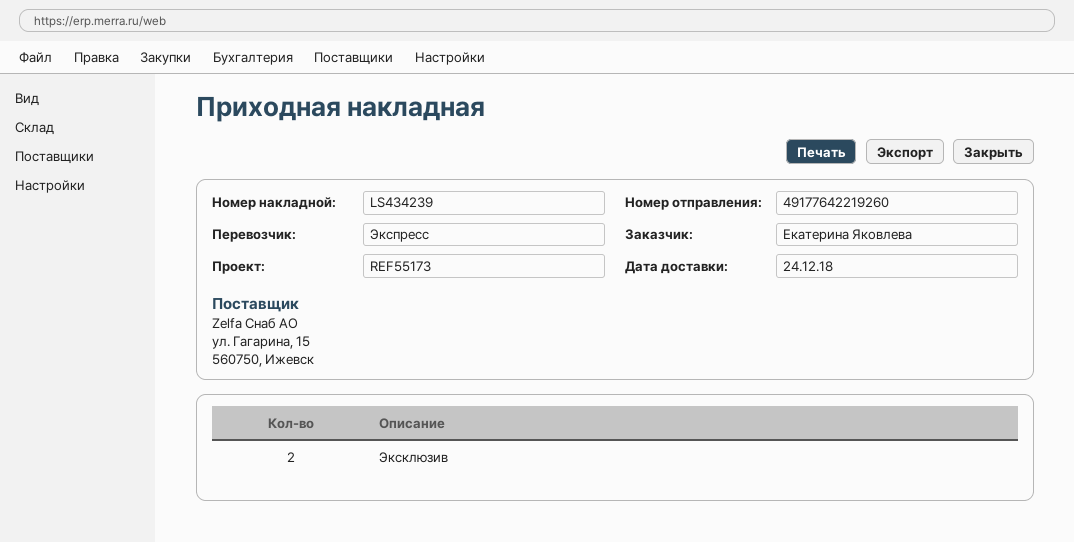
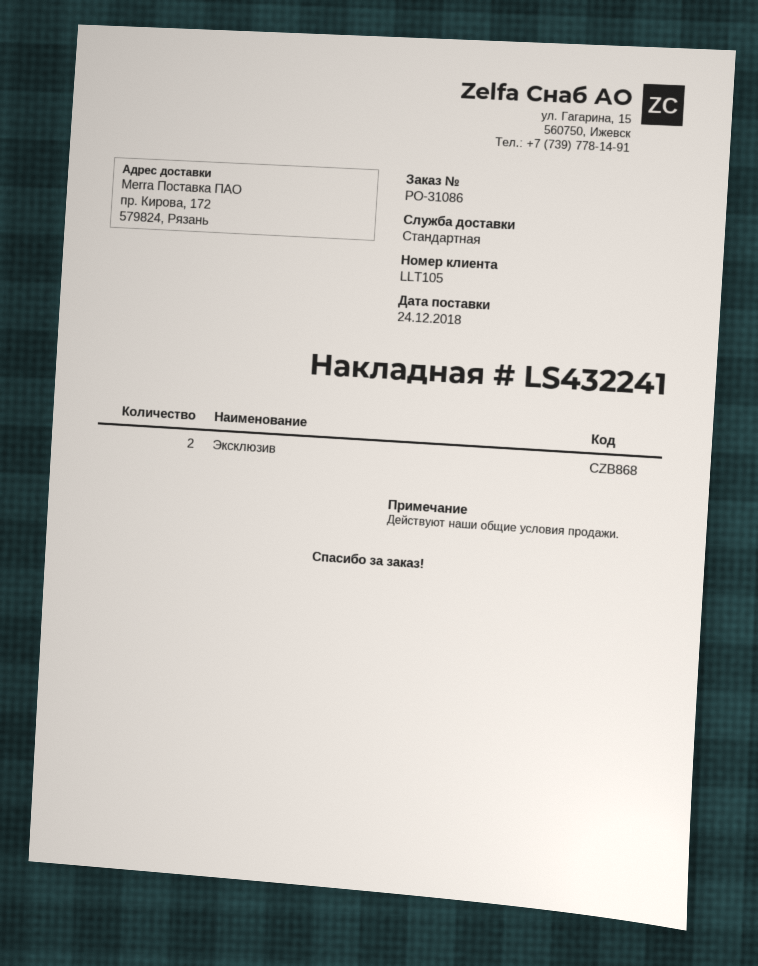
delivery note number: LS434239 -> LS432241
shipping method: express -> standard

